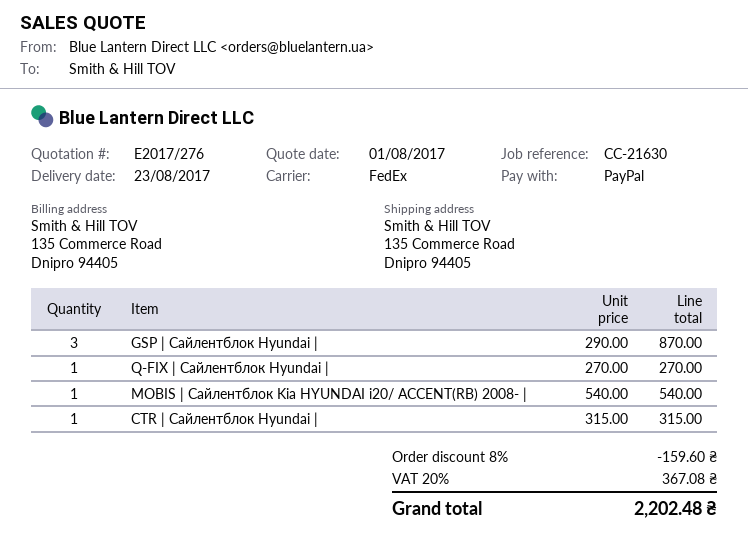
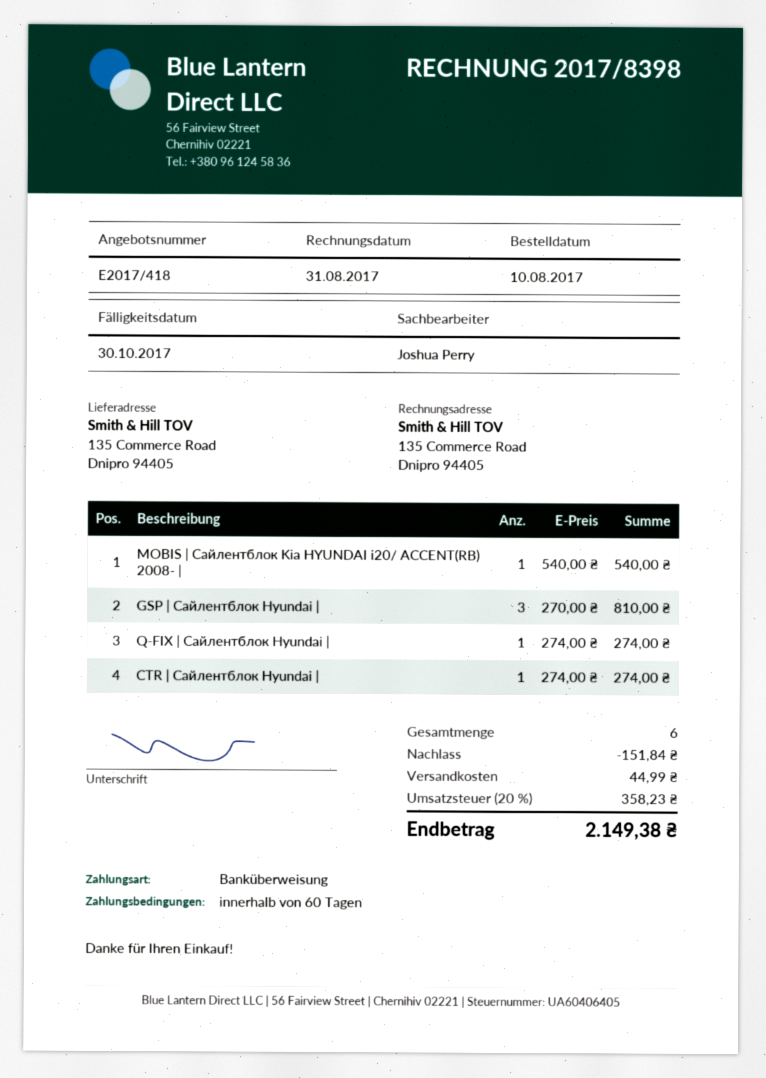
quote number: E2017/276 -> E2017/418
payment method: PayPal -> bank transfer
GSP | Сайлентблок Hyundai |: 3 x 290.00 = 870.00 -> 3 x 270.00 = 810.00
Q-FIX | Сайлентблок Hyundai |: 1 x 270.00 = 270.00 -> 1 x 274.00 = 274.00
CTR | Сайлентблок Hyundai |: 1 x 315.00 = 315.00 -> 1 x 274.00 = 274.00
discount: 159.60 -> 151.84
shipping: none -> 44.99
tax: 20% = 367.08 -> 20% = 358.23
total: 2202.48 -> 2149.38

